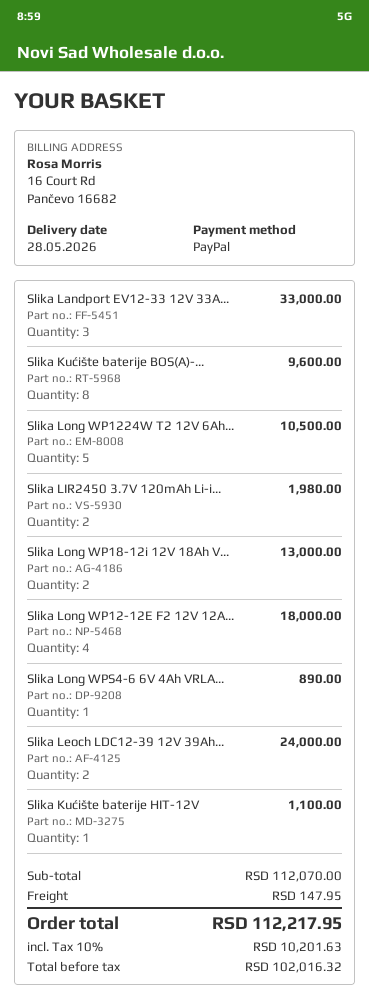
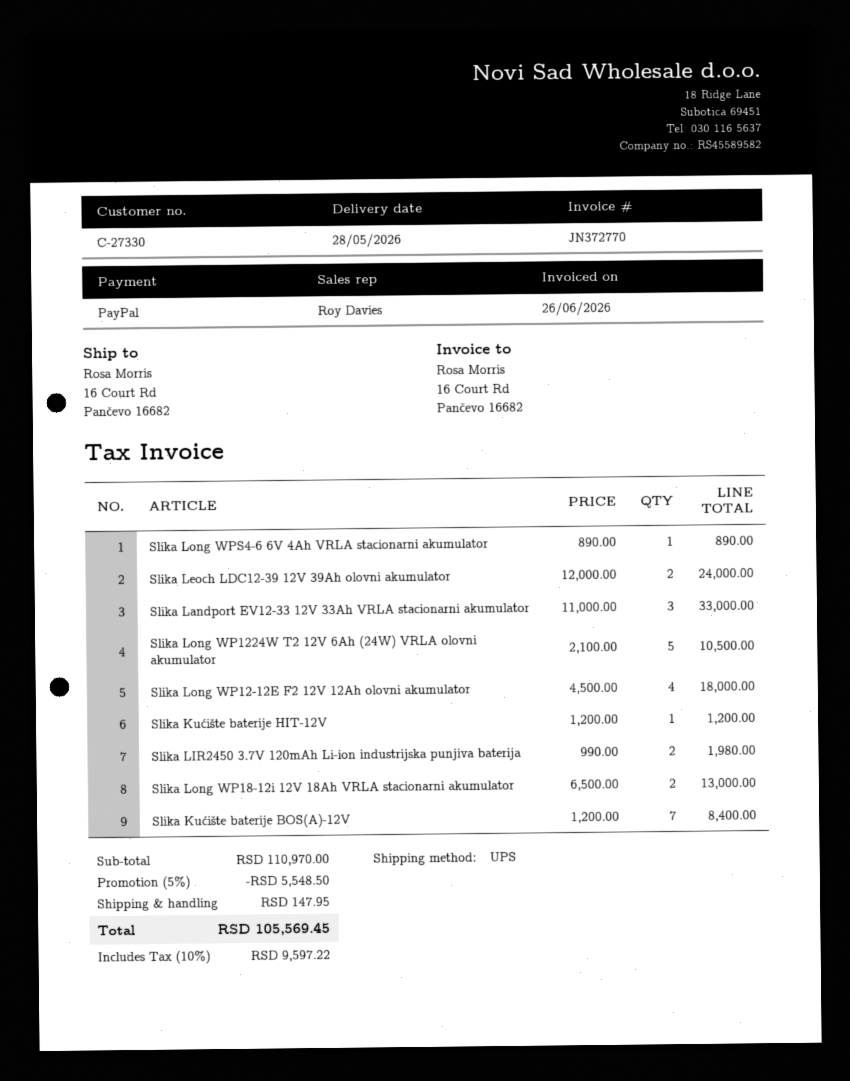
Slika Kućište baterije BOS(A)-...: 8 for 9600.00 -> 7 for 8400.00
Slika Kućište baterije HIT-12V: 1 for 1100.00 -> 1 for 1200.00
subtotal: 112070.00 -> 110970.00
discount: none -> 5% = 5548.50
tax: 10% = 10201.63 -> 10% = 9597.22
total: 112217.95 -> 105569.45

